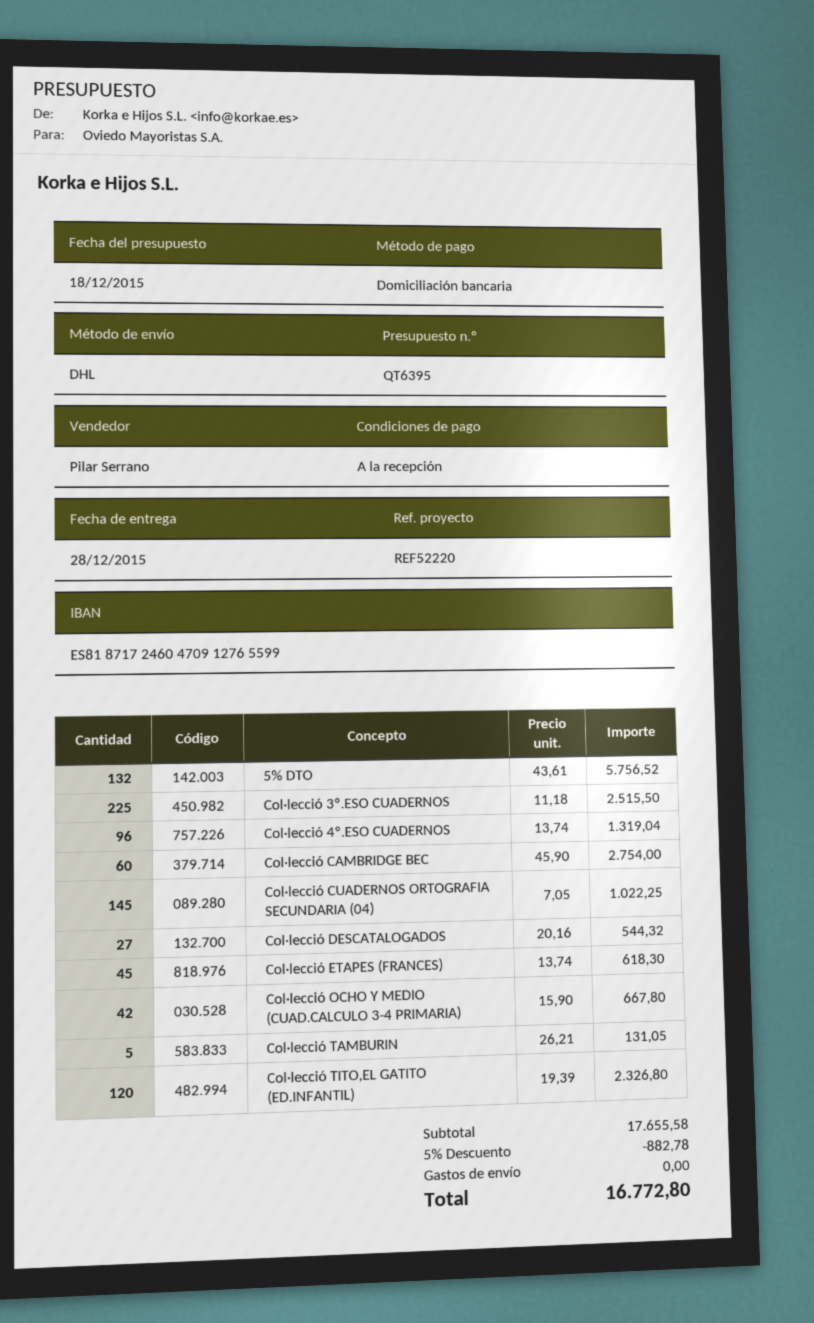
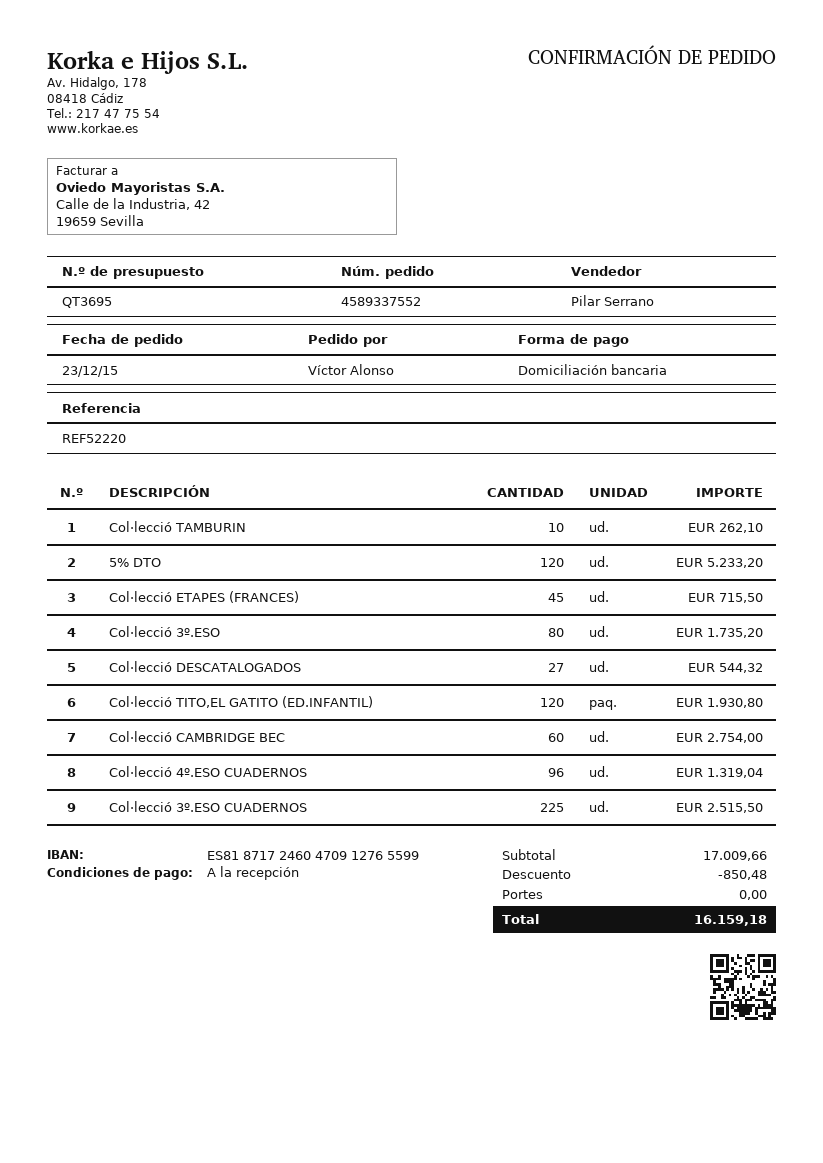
quote number: QT6395 -> QT3695
5% DTO: 132 for 5756.52 -> 120 for 5233.20
Col·lecció CUADERNOS ORTOGRAFIA SECUNDARIA (04): 145 for 1022.25 -> none
Col·lecció ETAPES (FRANCES): 45 for 618.30 -> 45 for 715.50
Col·lecció OCHO Y MEDIO (CUAD.CALCULO 3-4 PRIMARIA): 42 for 667.80 -> none
Col·lecció TAMBURIN: 5 for 131.05 -> 10 for 262.10
Col·lecció TITO,EL GATITO (ED.INFANTIL): 120 for 2326.80 -> 120 for 1930.80
Col·lecció 3º.ESO: none -> 80 for 1735.20
subtotal: 17655.58 -> 17009.66
discount: 882.78 -> 850.48
total: 16772.80 -> 16159.18

